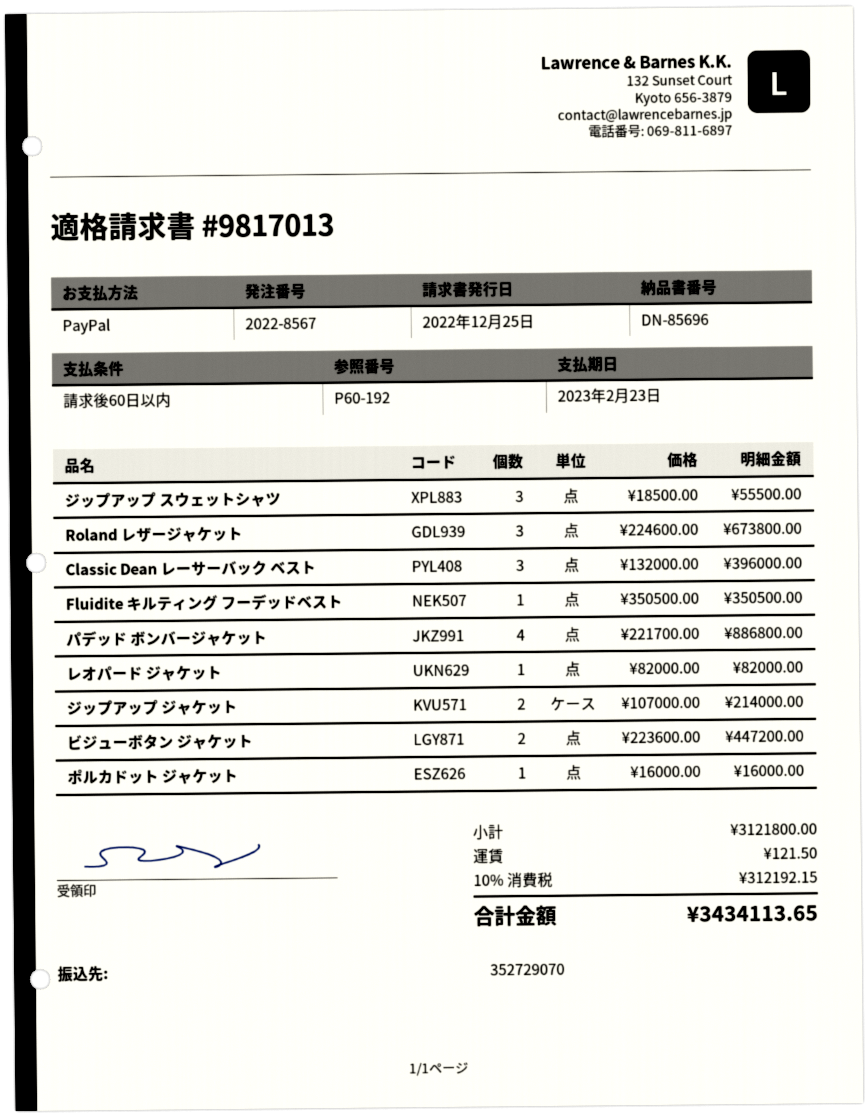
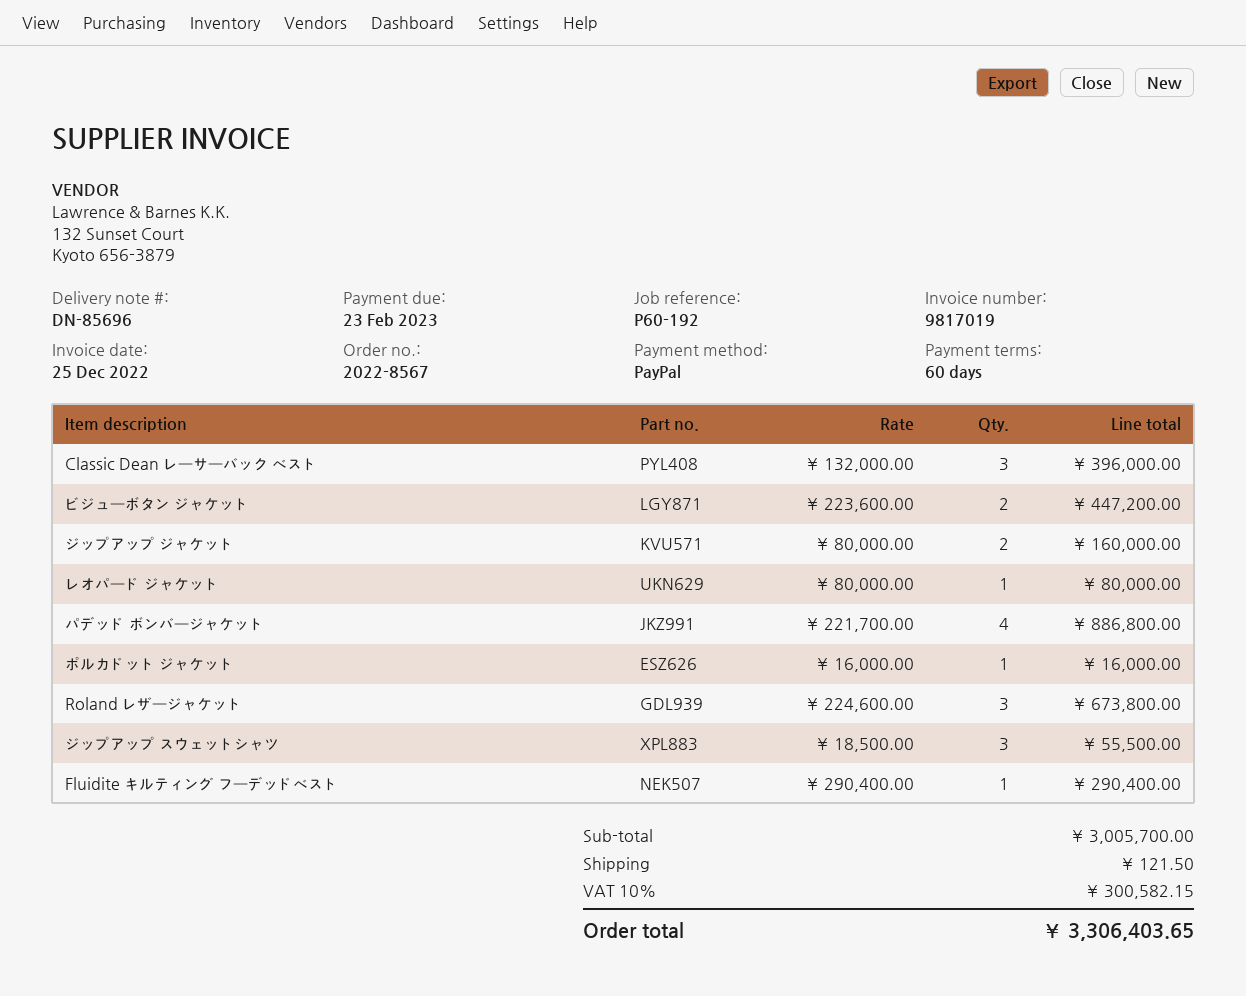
invoice number: 9817013 -> 9817019
Fluidite キルティング フーデッドベスト: 1 x 350500.00 = 350500.00 -> 1 x 290400.00 = 290400.00
レオパード ジャケット: 1 x 82000.00 = 82000.00 -> 1 x 80000.00 = 80000.00
ジップアップ ジャケット: 2 x 107000.00 = 214000.00 -> 2 x 80000.00 = 160000.00
subtotal: 3121800.00 -> 3005700.00
tax: 10% = 312192.15 -> 10% = 300582.15
total: 3434113.65 -> 3306403.65

